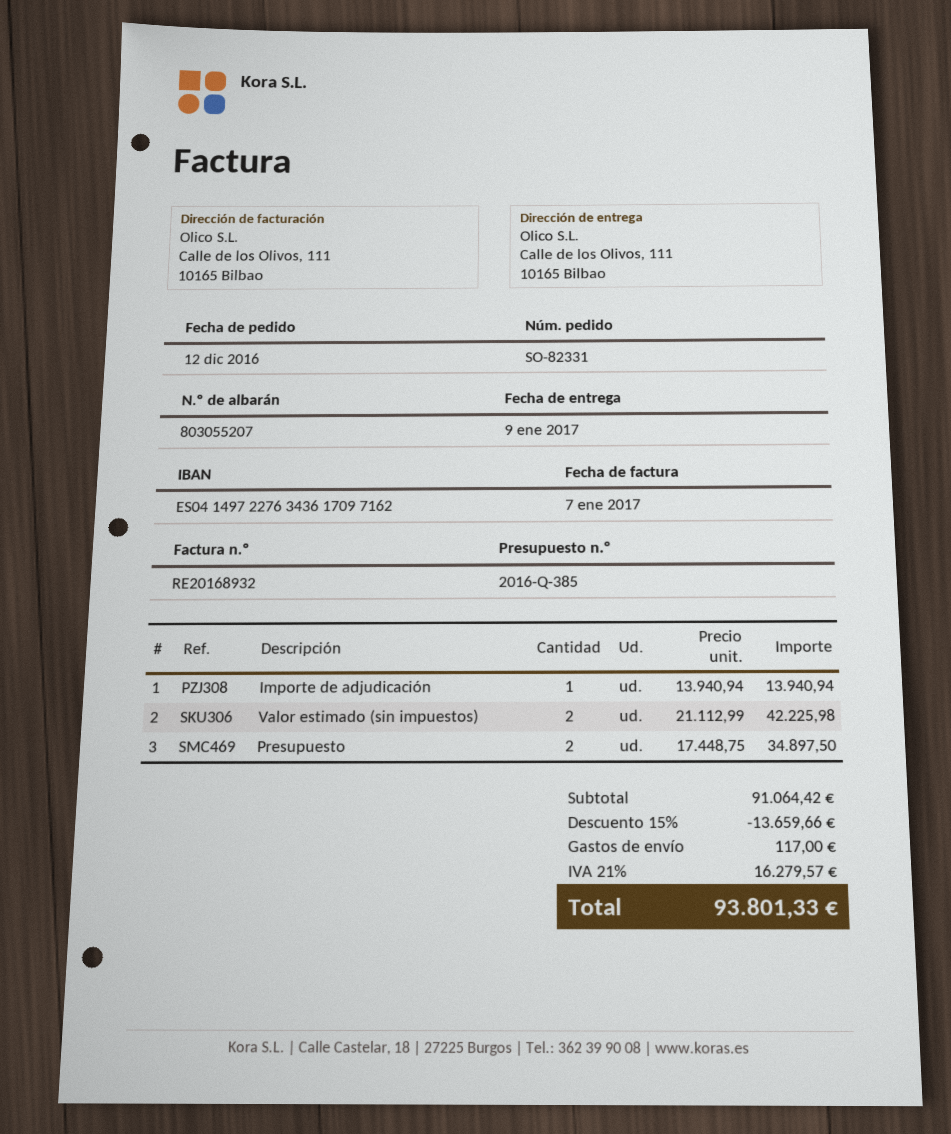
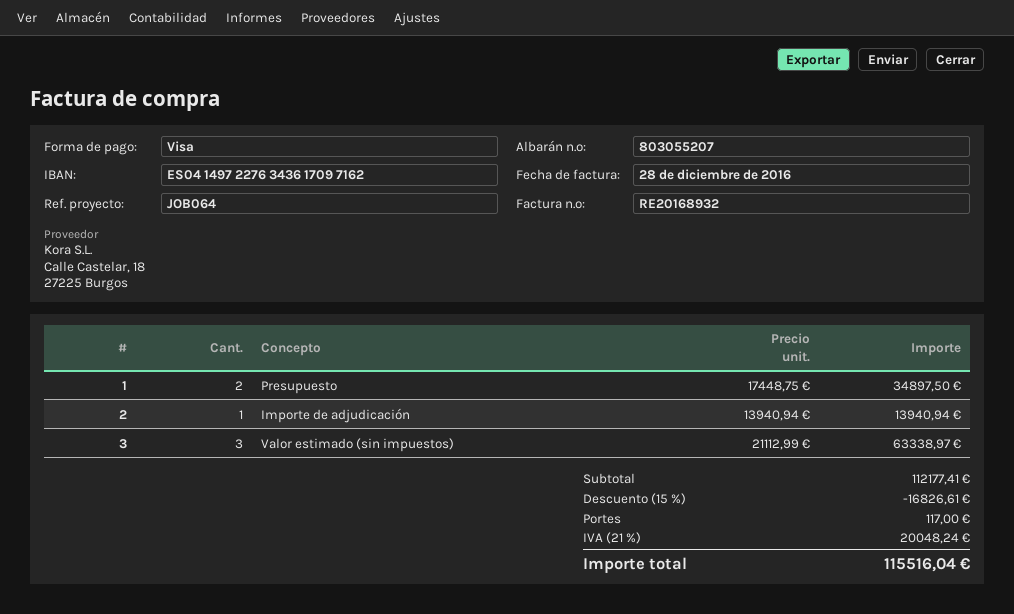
invoice date: 2017-01-07 -> 2016-12-28
Valor estimado (sin impuestos): 2 x 21112.99 = 42225.98 -> 3 x 21112.99 = 63338.97
subtotal: 91064.42 -> 112177.41
discount: 15% = 13659.66 -> 15% = 16826.61
tax: 21% = 16279.57 -> 21% = 20048.24
total: 93801.33 -> 115516.04

